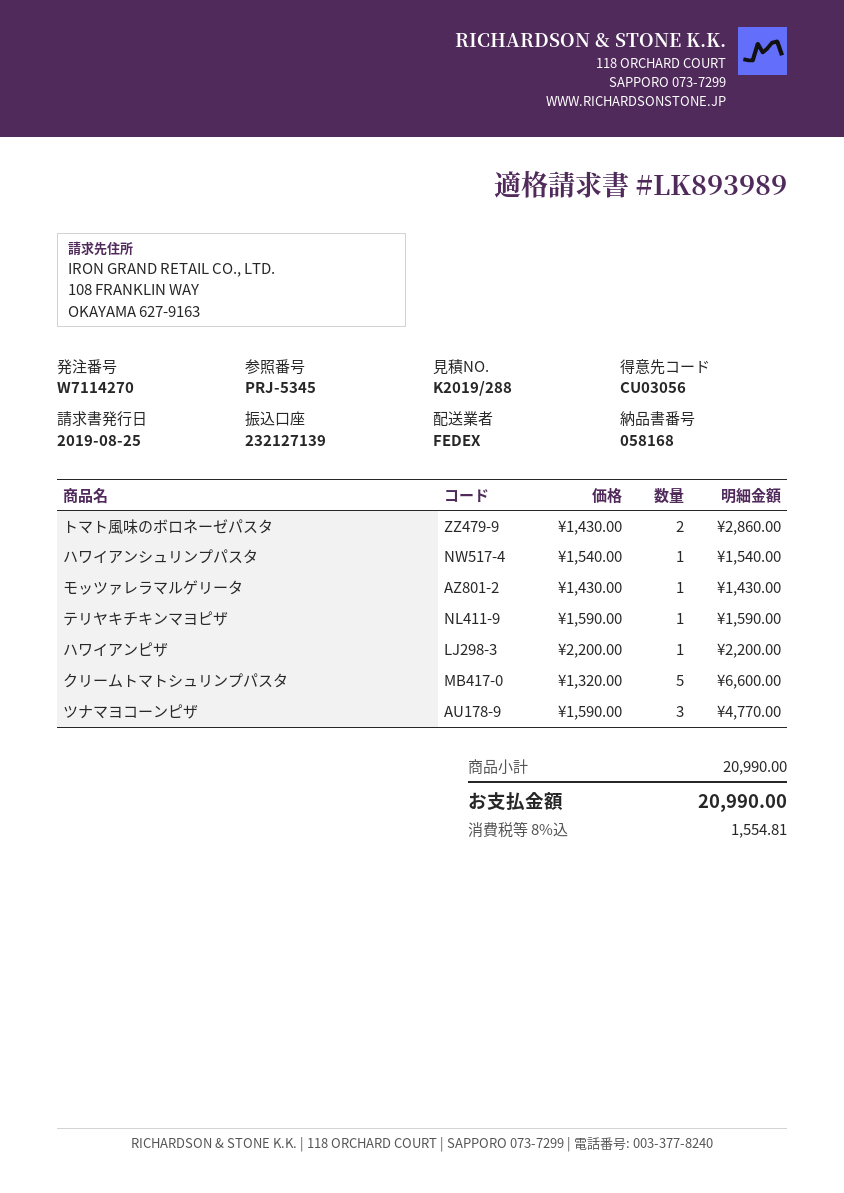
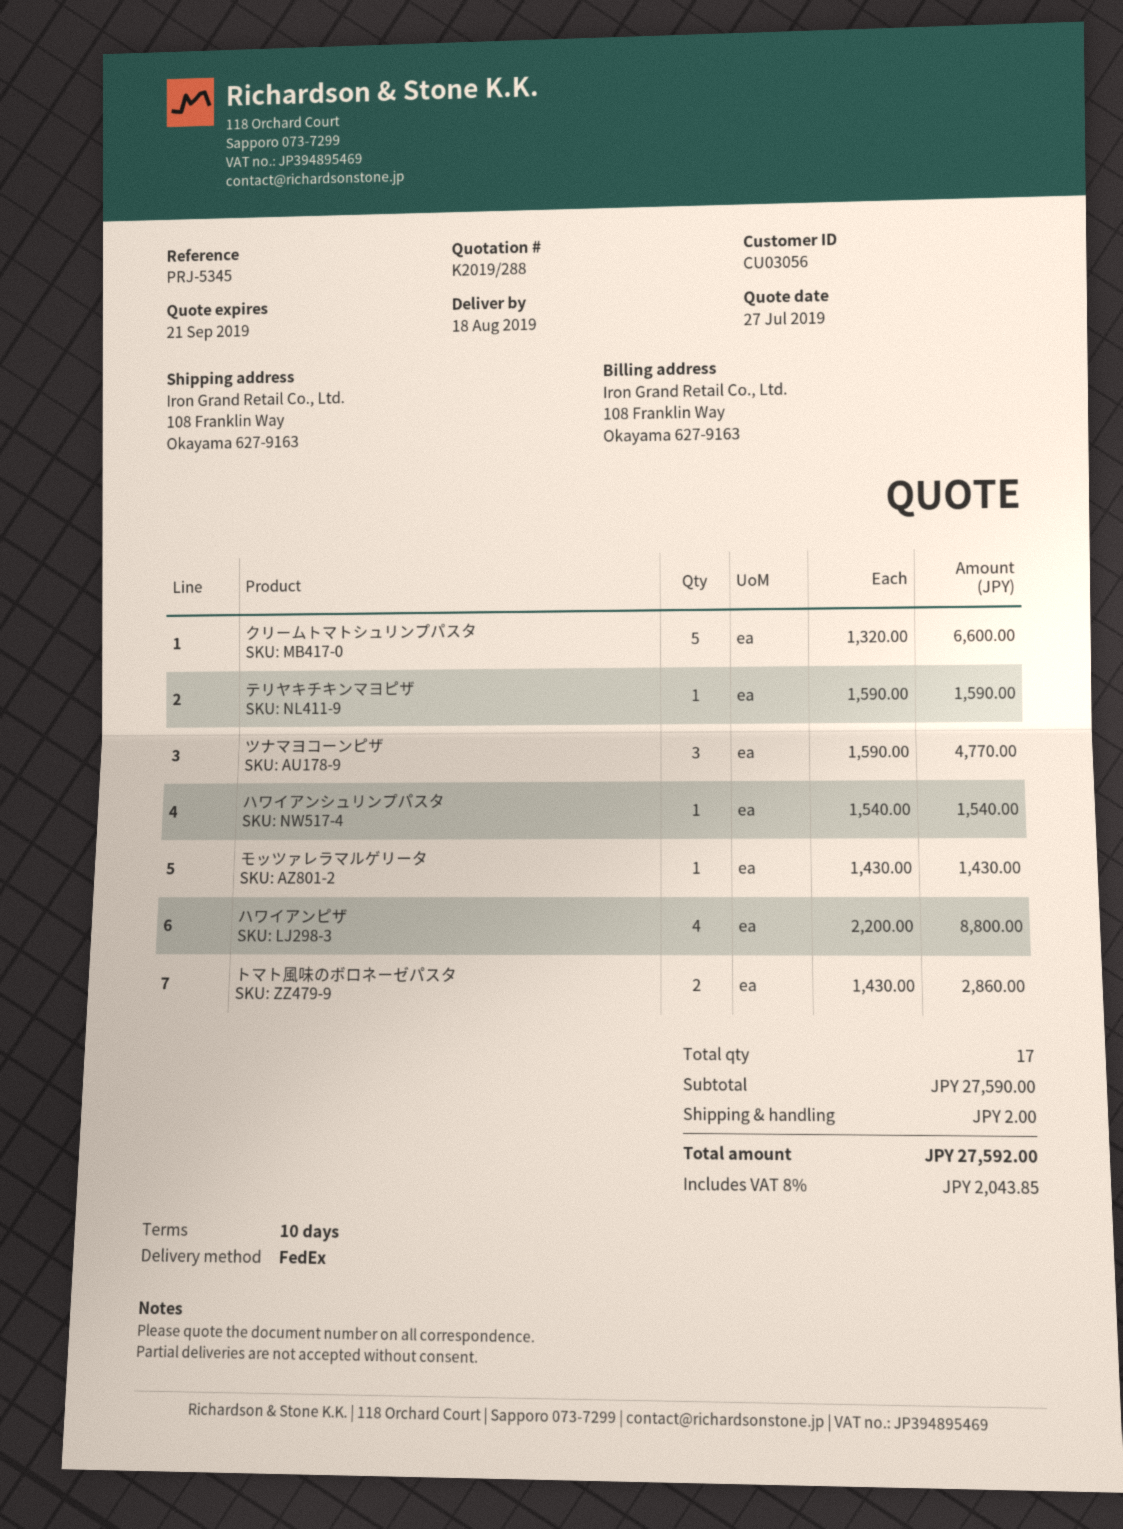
ハワイアンピザ: 1 x 2200.00 = 2200.00 -> 4 x 2200.00 = 8800.00
subtotal: 20990.00 -> 27590.00
shipping: none -> 2.00
tax: 8% = 1554.81 -> 8% = 2043.85
total: 20990.00 -> 27592.00

